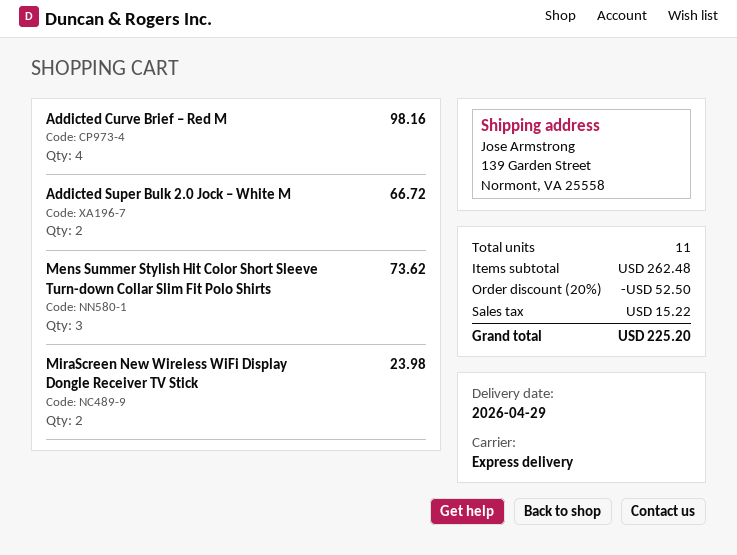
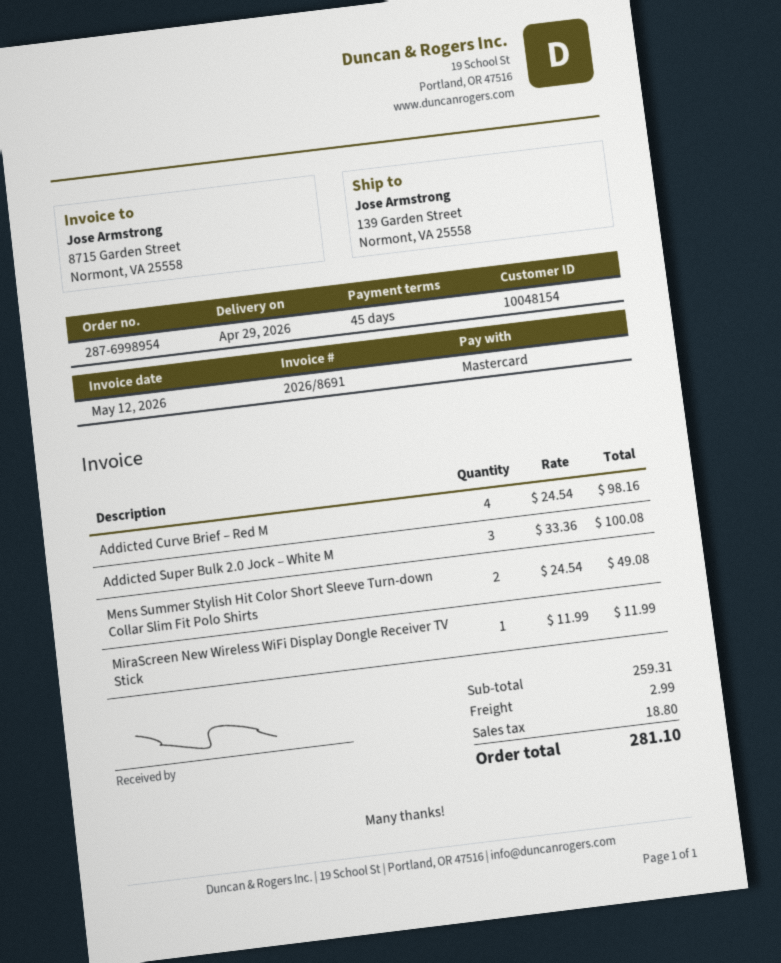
Addicted Super Bulk 2.0 Jock – White M: 2 for 66.72 -> 3 for 100.08
Mens Summer Stylish Hit Color Short Sleeve Turn-down Collar Slim Fit Polo Shirts: 3 for 73.62 -> 2 for 49.08
MiraScreen New Wireless WiFi Display Dongle Receiver TV Stick: 2 for 23.98 -> 1 for 11.99
subtotal: 262.48 -> 259.31
discount: 20% = 52.50 -> none
shipping: none -> 2.99
tax: 15.22 -> 18.80
total: 225.20 -> 281.10

